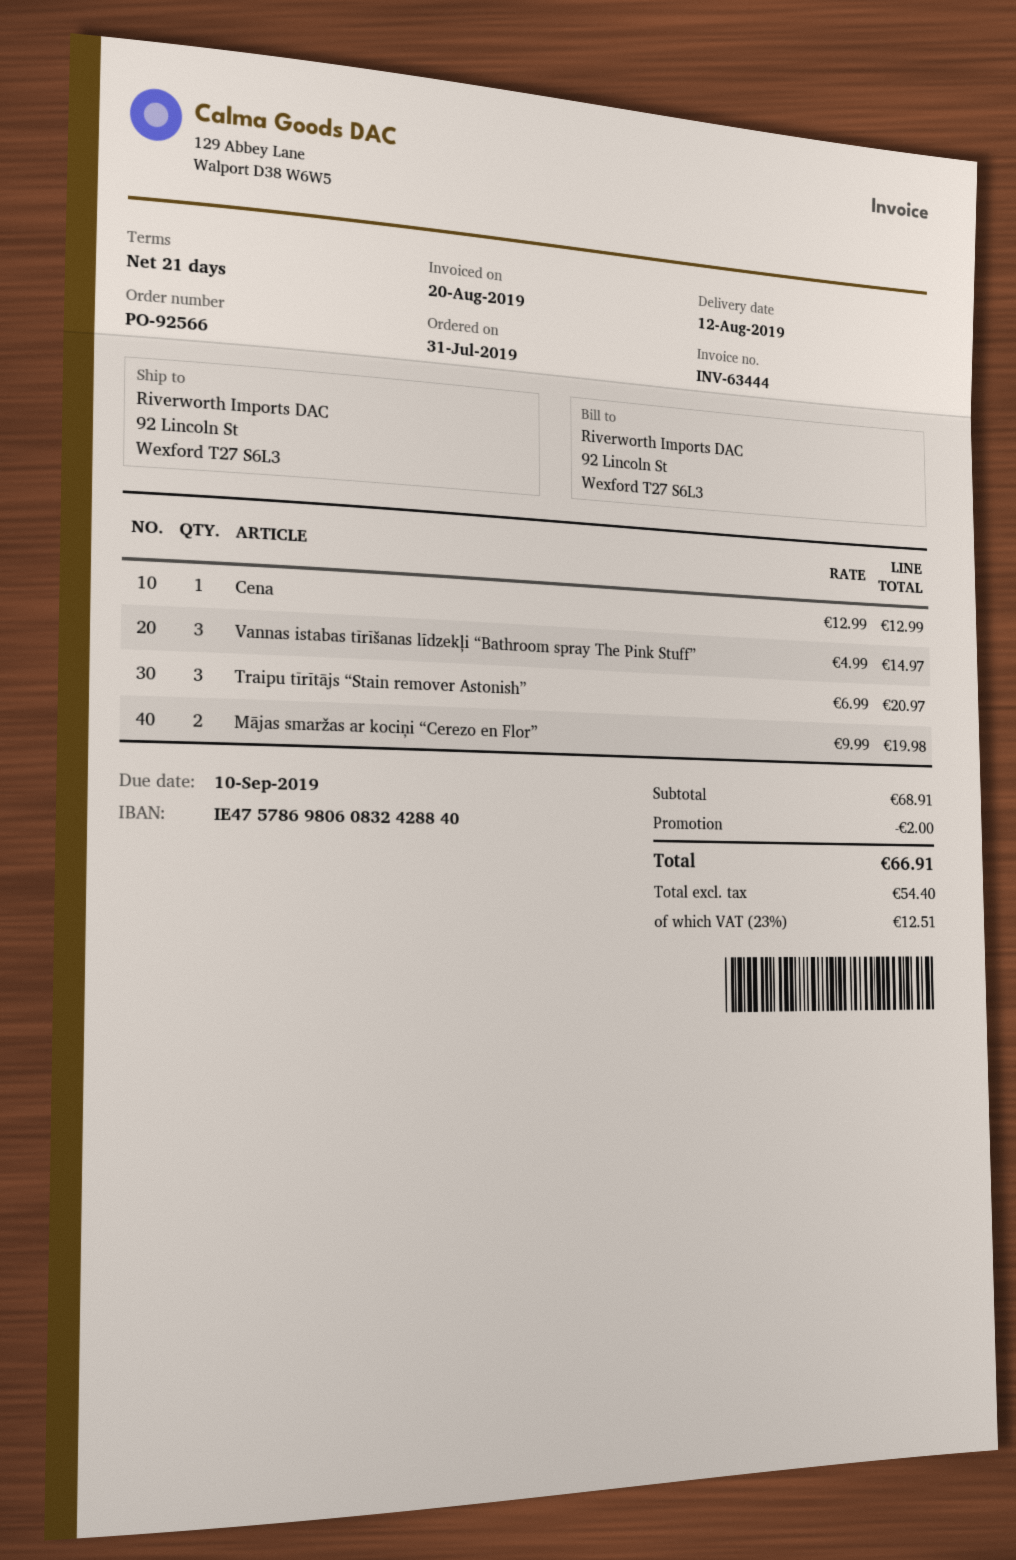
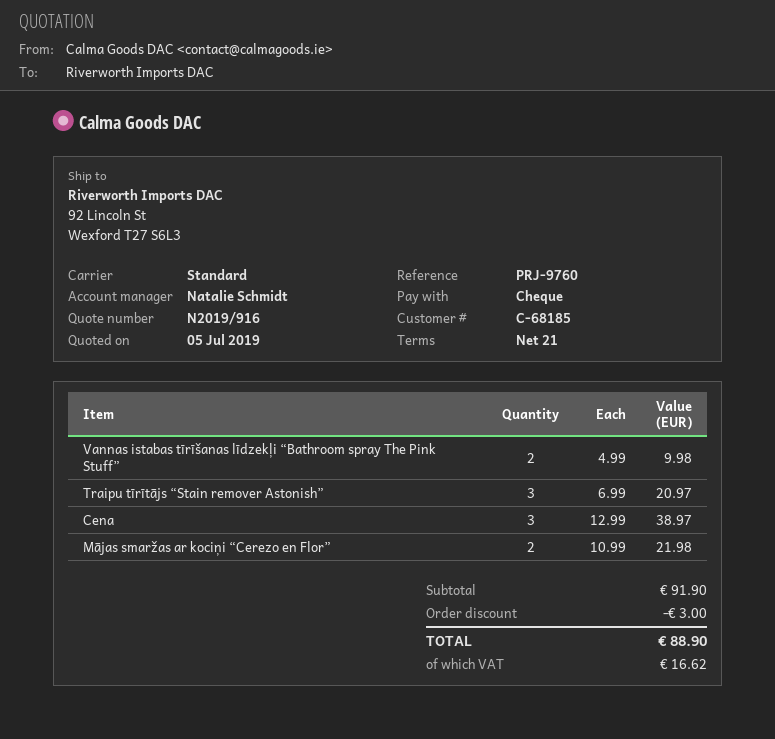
Cena: 1 x 12.99 = 12.99 -> 3 x 12.99 = 38.97
Vannas istabas tīrīšanas līdzekļi “Bathroom spray The Pink Stuff”: 3 x 4.99 = 14.97 -> 2 x 4.99 = 9.98
Mājas smaržas ar kociņi “Cerezo en Flor”: 2 x 9.99 = 19.98 -> 2 x 10.99 = 21.98
subtotal: 68.91 -> 91.90
discount: 2.00 -> 3.00
tax: 12.51 -> 16.62
total: 66.91 -> 88.90

